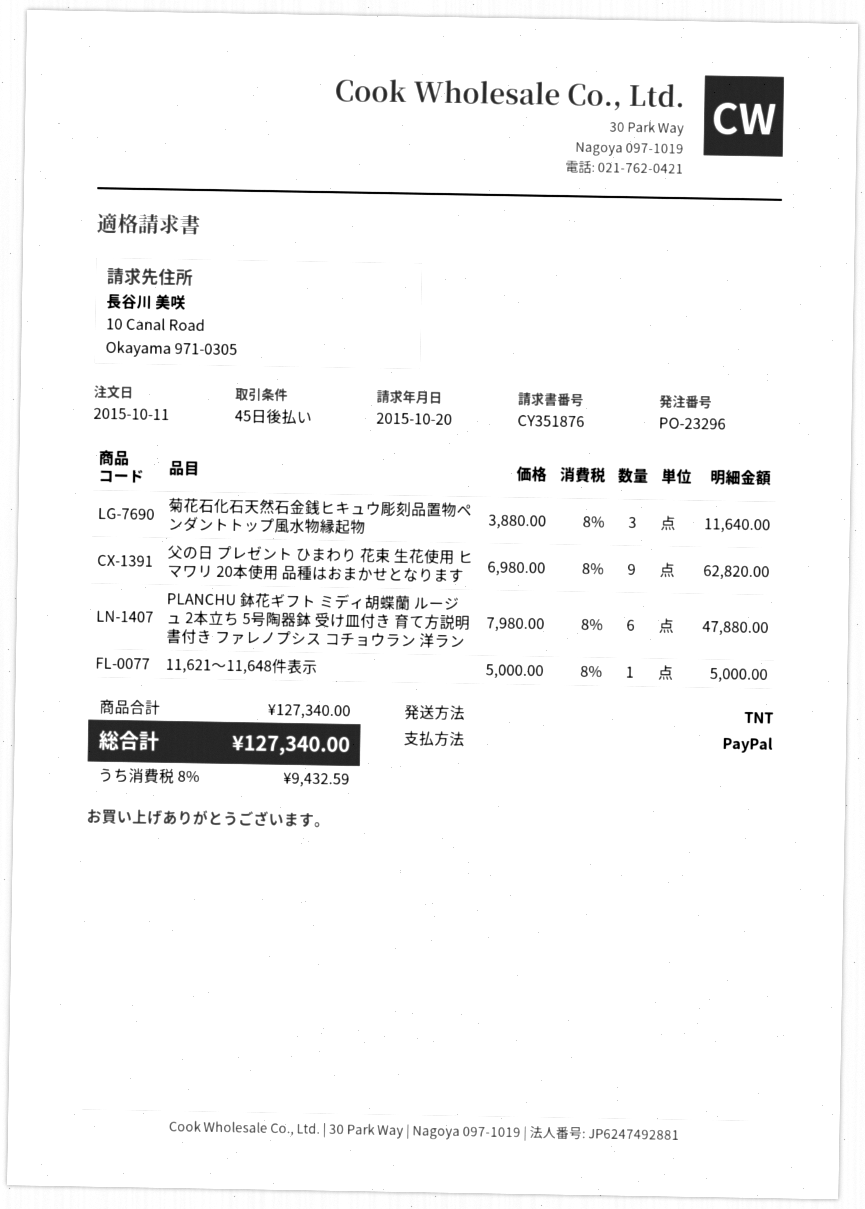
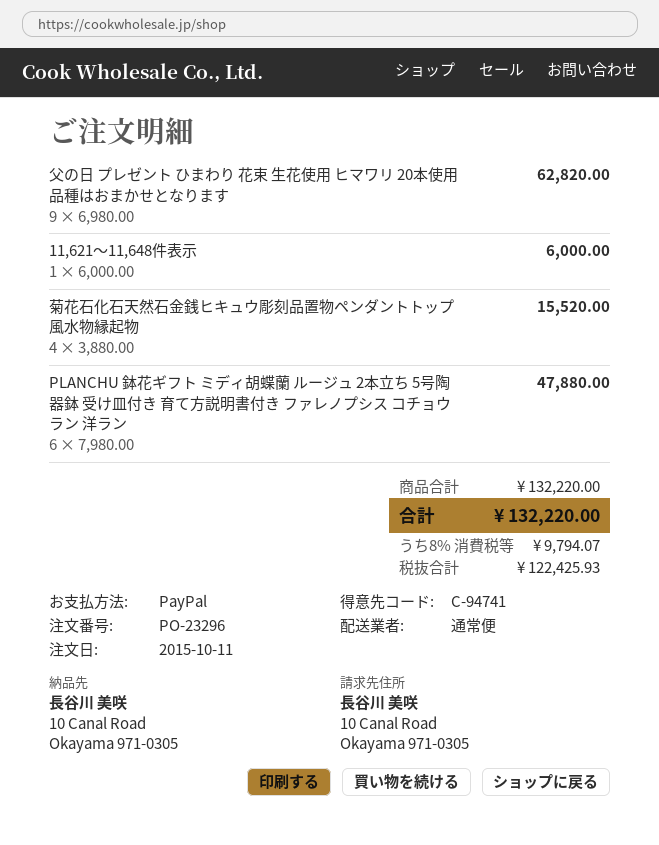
shipping method: TNT -> standard
菊花石化石天然石金銭ヒキュウ彫刻品置物ペンダントトップ風水物縁起物: 3 x 3880.00 = 11640.00 -> 4 x 3880.00 = 15520.00
11,621〜11,648件表示: 1 x 5000.00 = 5000.00 -> 1 x 6000.00 = 6000.00
subtotal: 127340.00 -> 132220.00
tax: 8% = 9432.59 -> 8% = 9794.07
total: 127340.00 -> 132220.00

